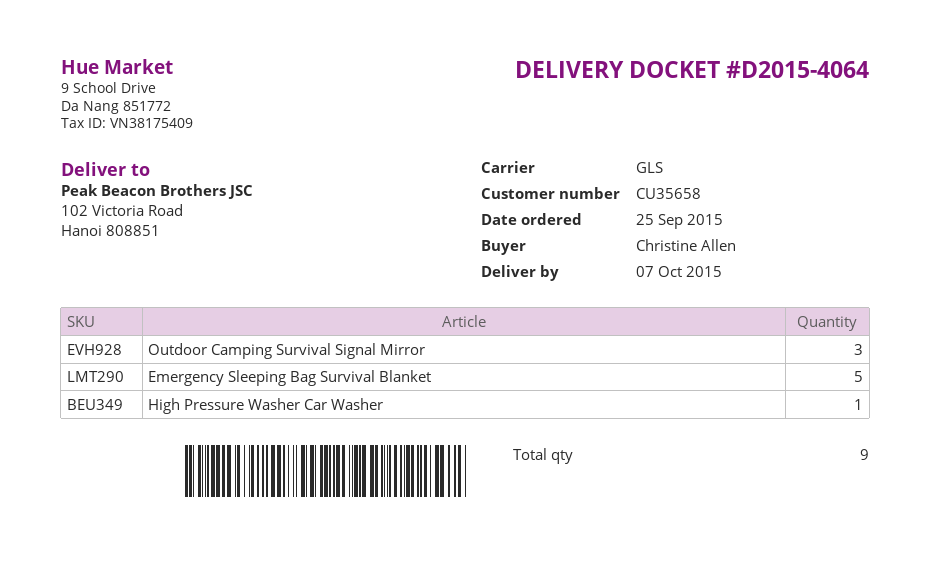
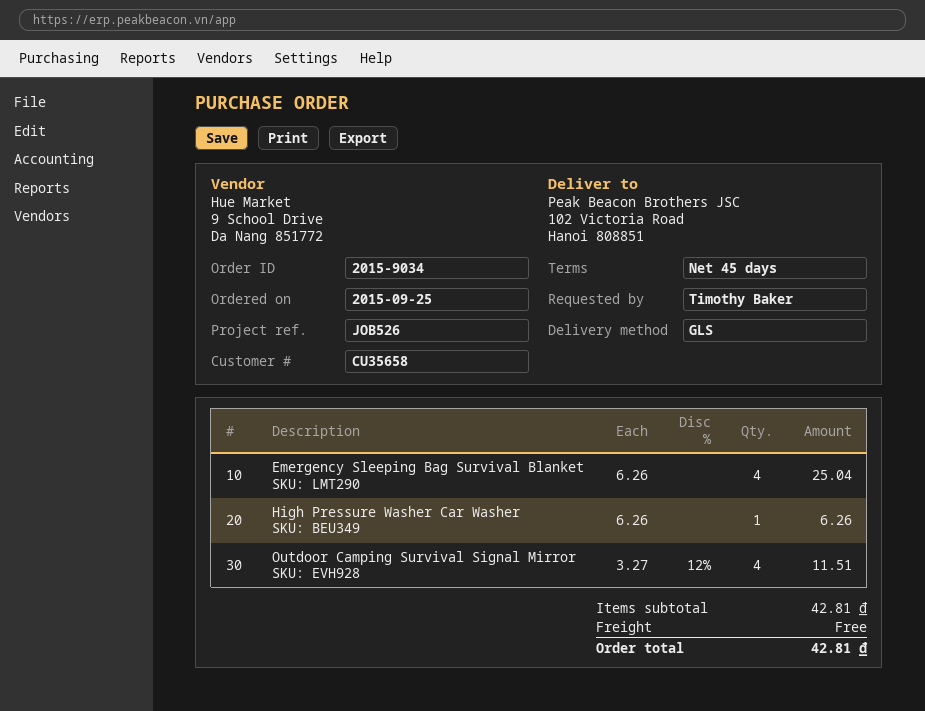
ordered by: Christine Allen -> Timothy Baker
Outdoor Camping Survival Signal Mirror: 3 -> 4
Emergency Sleeping Bag Survival Blanket: 5 -> 4

